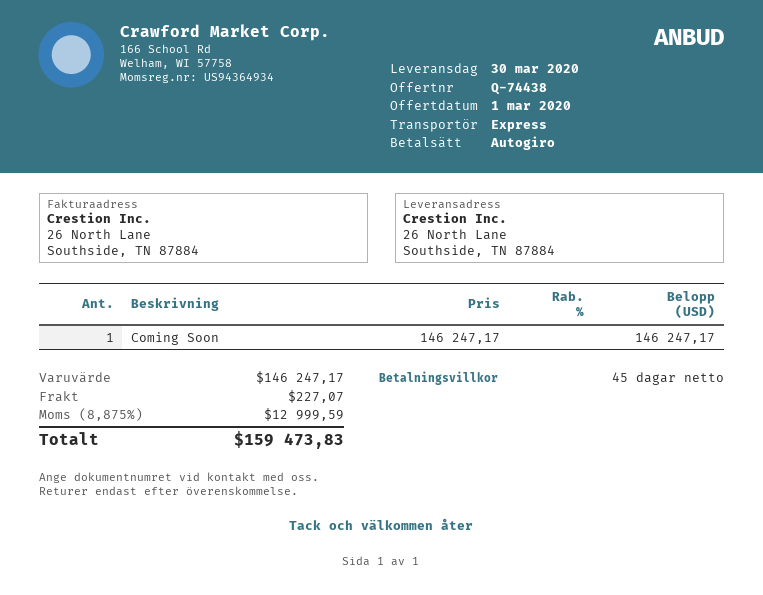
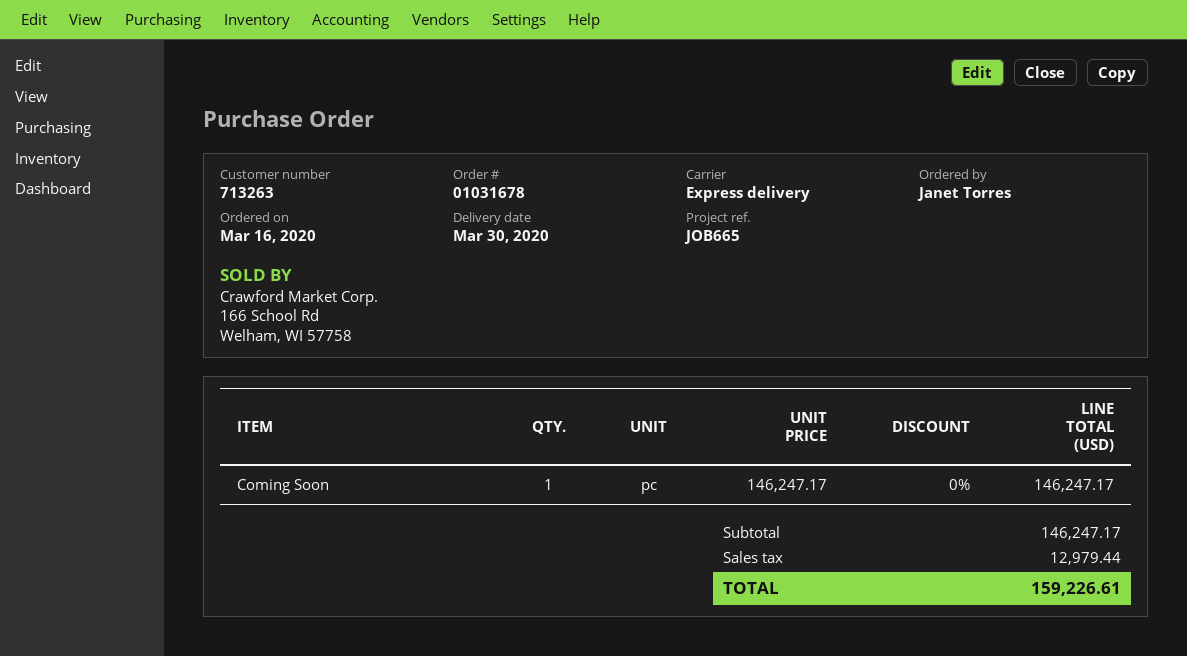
shipping: 227.07 -> none
tax: 12999.59 -> 12979.44
total: 159473.83 -> 159226.61

